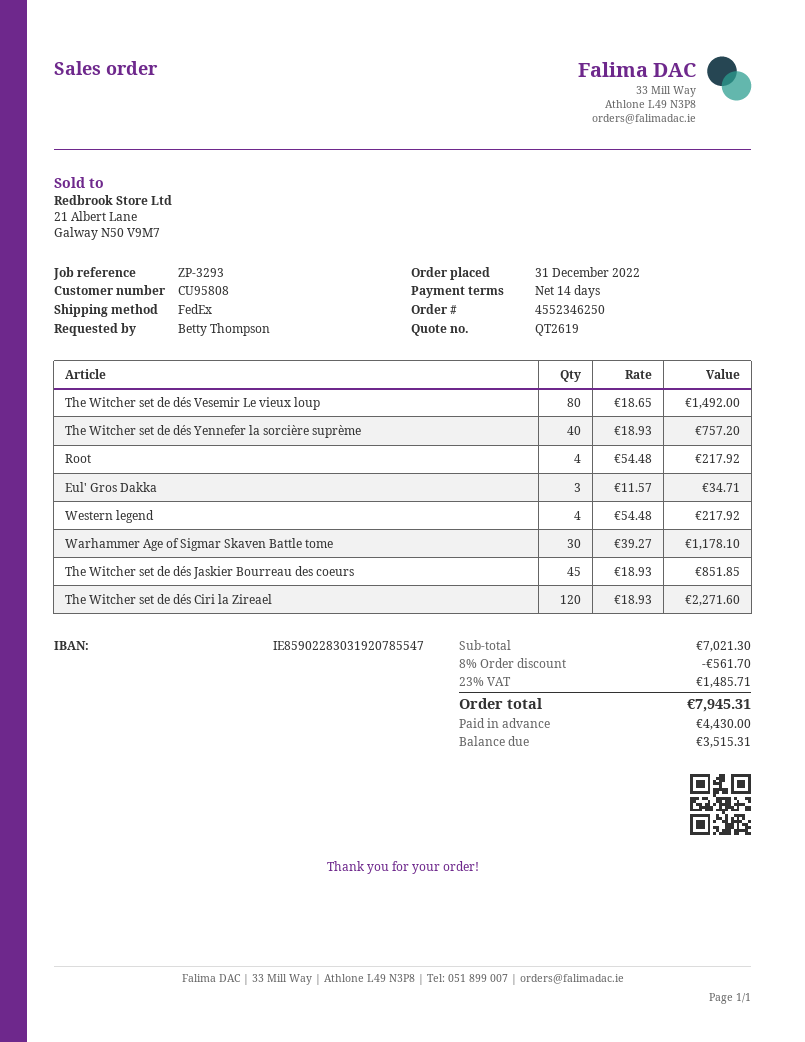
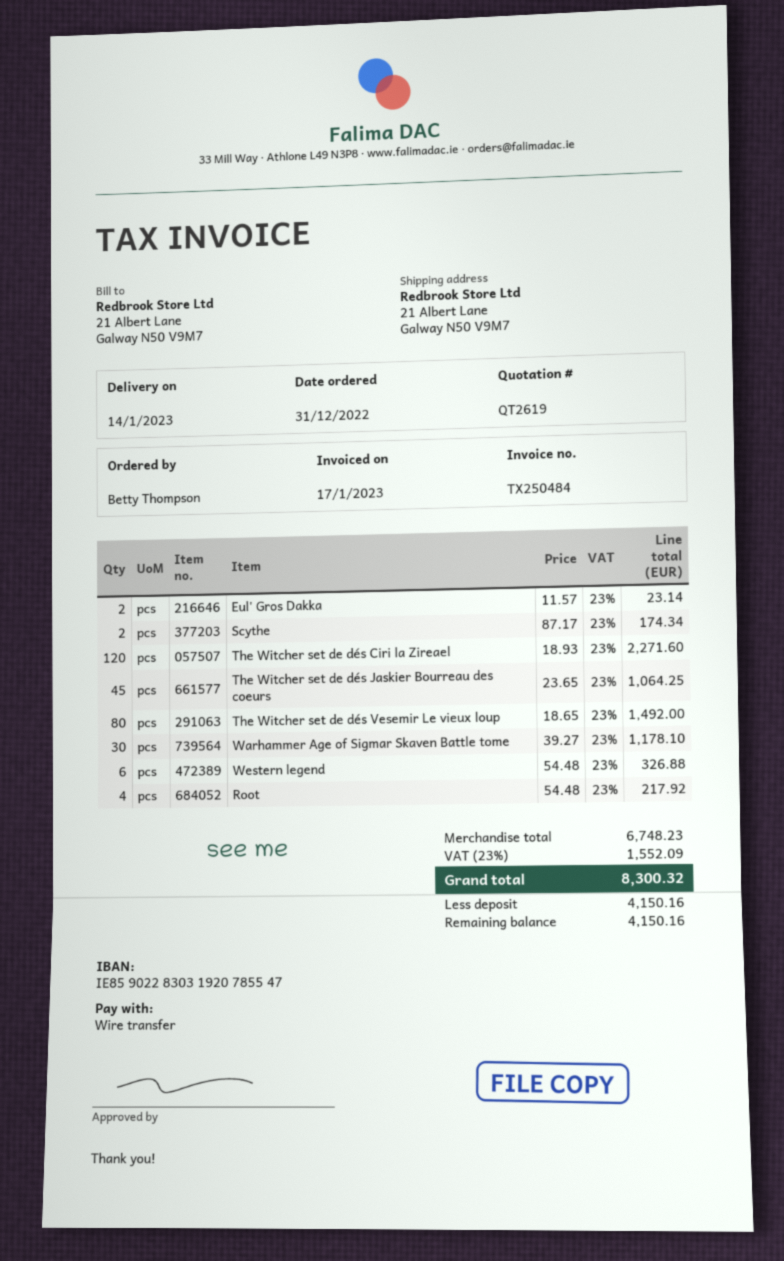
The Witcher set de dés Yennefer la sorcière suprème: 40 x 18.93 = 757.20 -> none
Eul' Gros Dakka: 3 x 11.57 = 34.71 -> 2 x 11.57 = 23.14
Western legend: 4 x 54.48 = 217.92 -> 6 x 54.48 = 326.88
The Witcher set de dés Jaskier Bourreau des coeurs: 45 x 18.93 = 851.85 -> 45 x 23.65 = 1064.25
Scythe: none -> 2 x 87.17 = 174.34
subtotal: 7021.30 -> 6748.23
discount: 8% = 561.70 -> none
tax: 23% = 1485.71 -> 23% = 1552.09
total: 7945.31 -> 8300.32
deposit: 4430.00 -> 4150.16
balance: 3515.31 -> 4150.16

